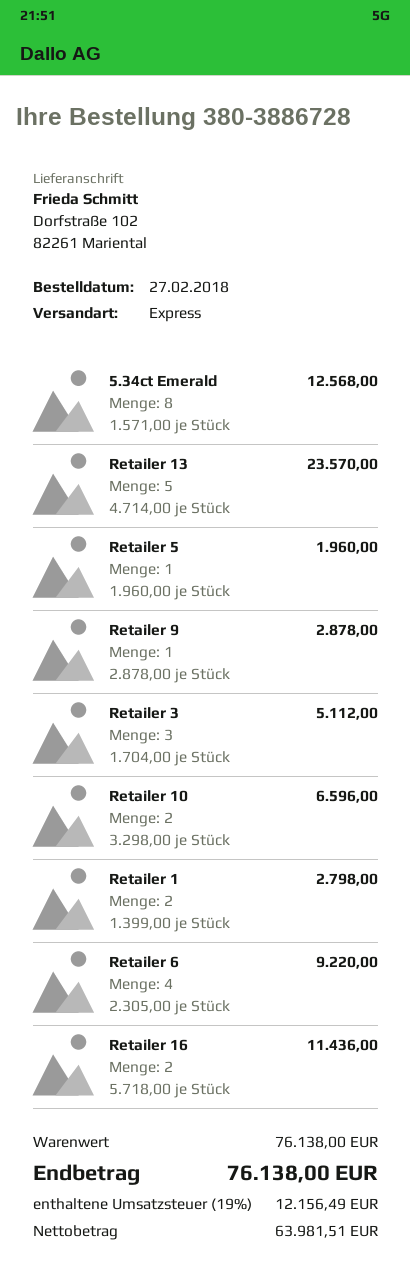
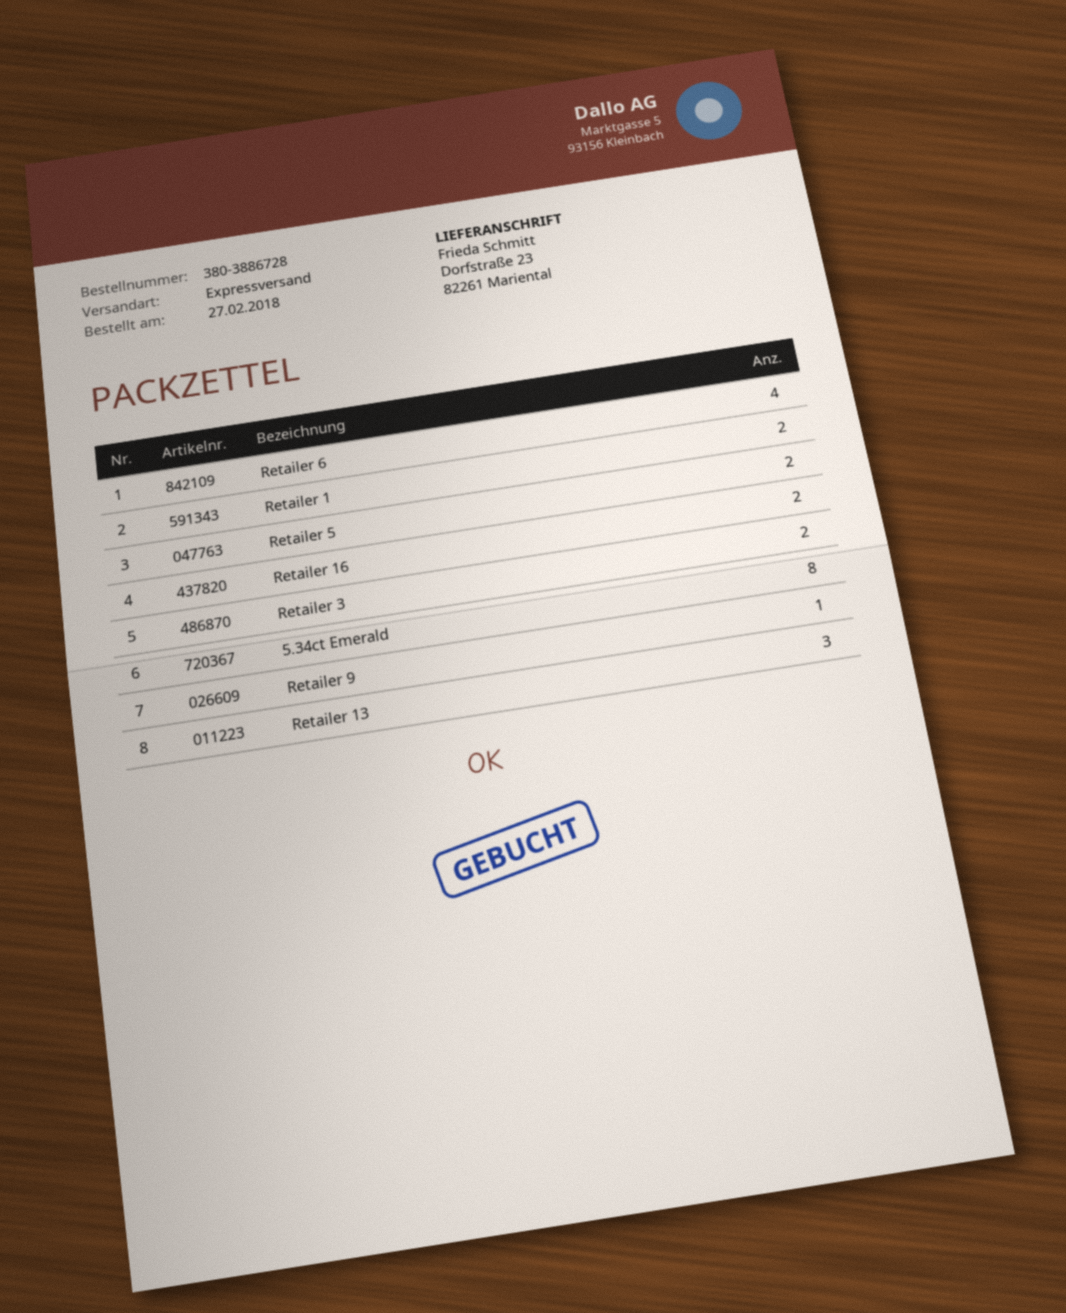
ship to: Dorfstraße 102, 82261 Mariental -> Dorfstraße 23, 82261 Mariental
Retailer 13: 5 -> 3
Retailer 5: 1 -> 2
Retailer 3: 3 -> 2
Retailer 10: 2 -> none

